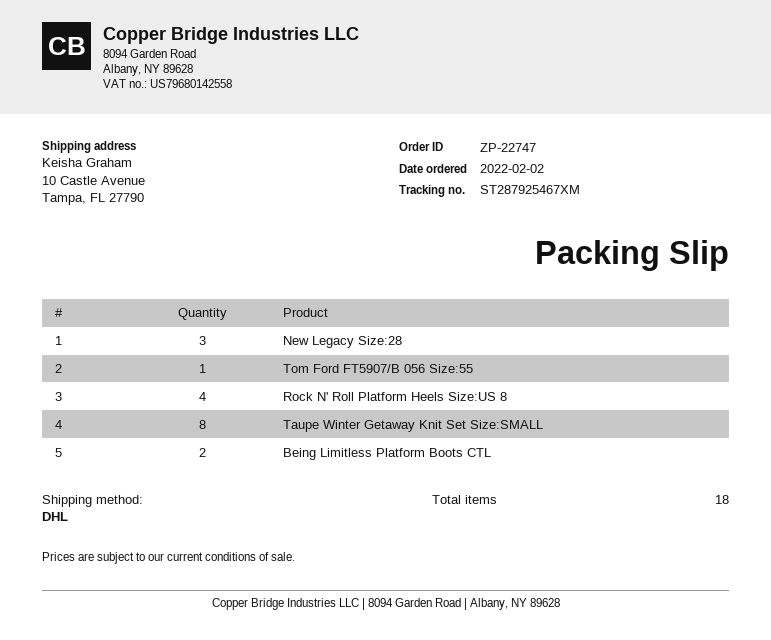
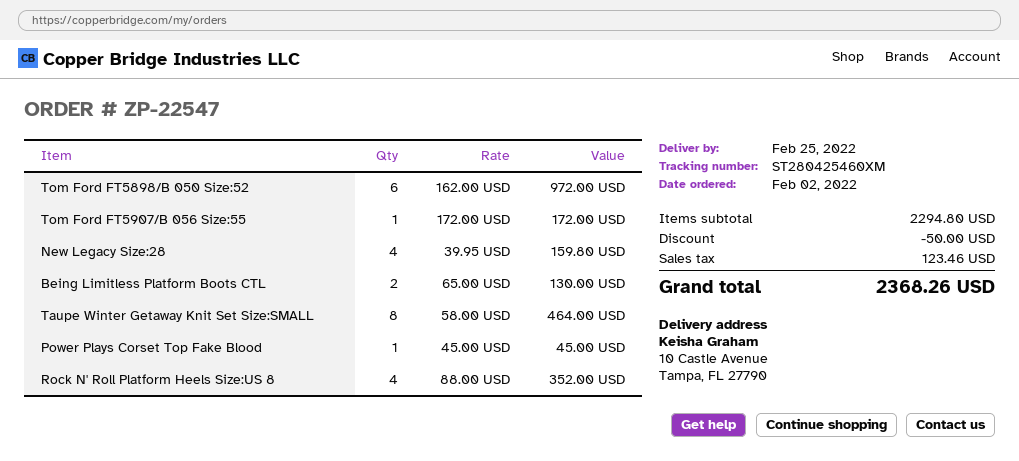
order number: ZP-22747 -> ZP-22547
tracking number: ST287925467XM -> ST280425460XM
New Legacy Size:28: 3 -> 4
Tom Ford FT5898/B 050 Size:52: none -> 6
Power Plays Corset Top Fake Blood: none -> 1

